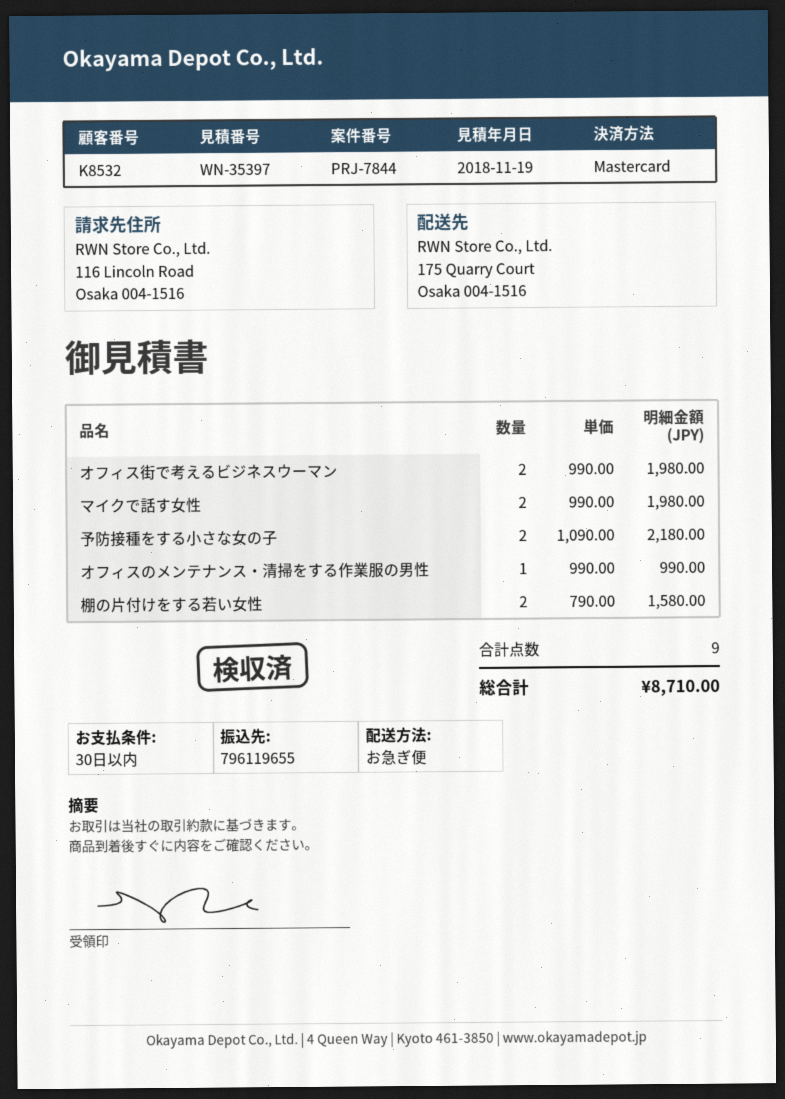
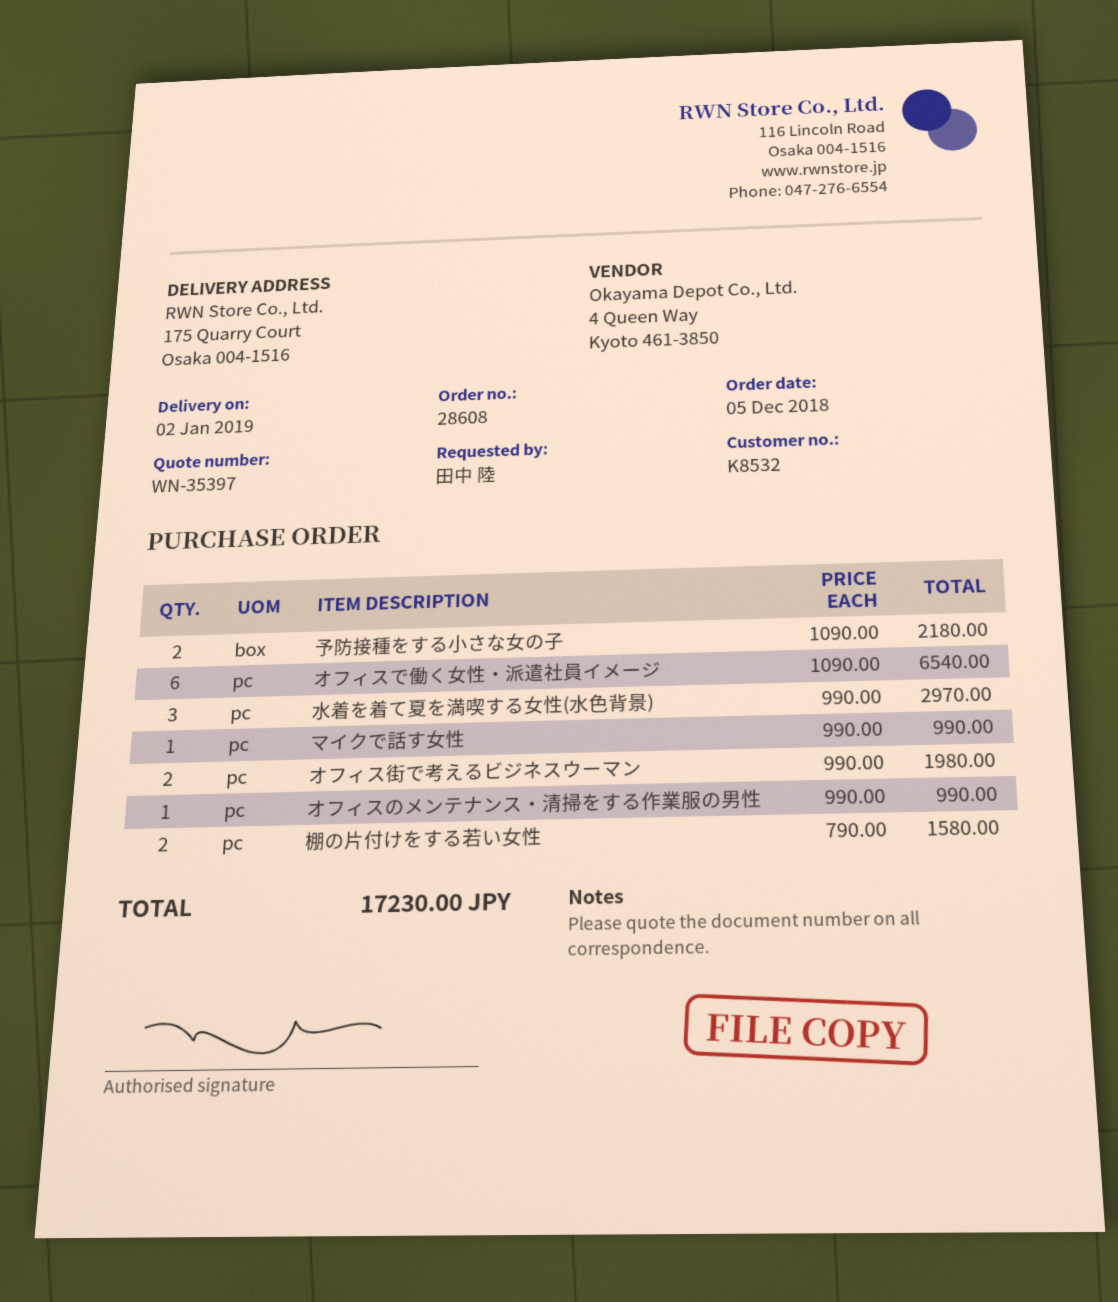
マイクで話す女性: 2 x 990.00 = 1980.00 -> 1 x 990.00 = 990.00
オフィスで働く女性・派遣社員イメージ: none -> 6 x 1090.00 = 6540.00
水着を着て夏を満喫する女性(水色背景): none -> 3 x 990.00 = 2970.00
total: 8710.00 -> 17230.00

